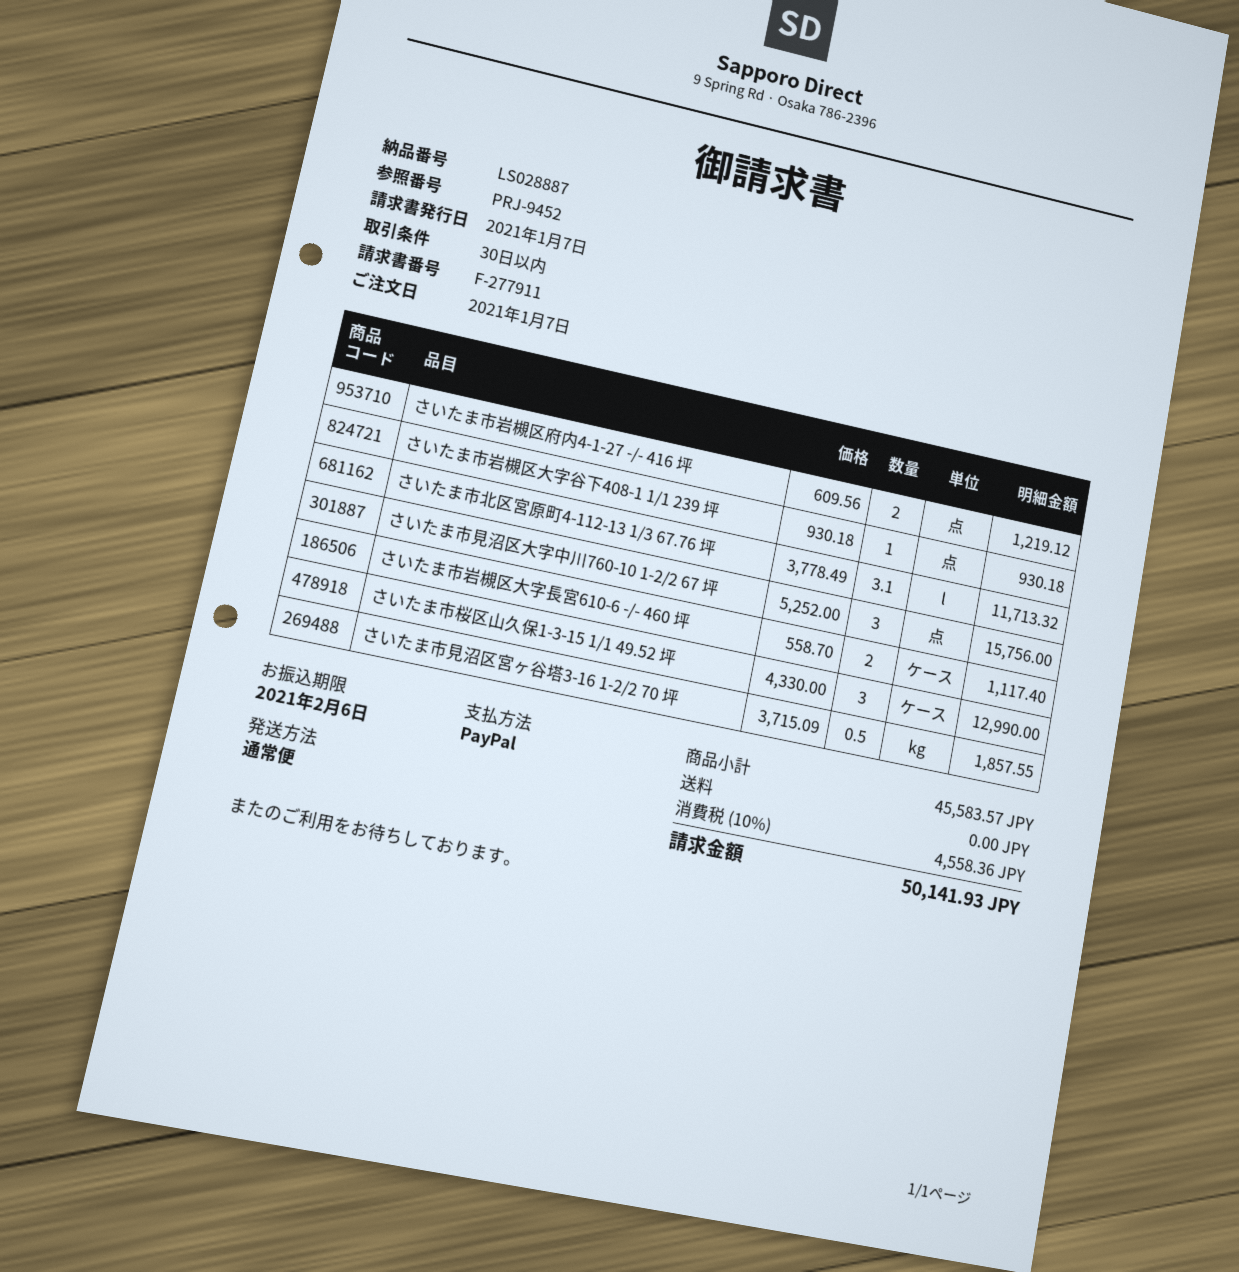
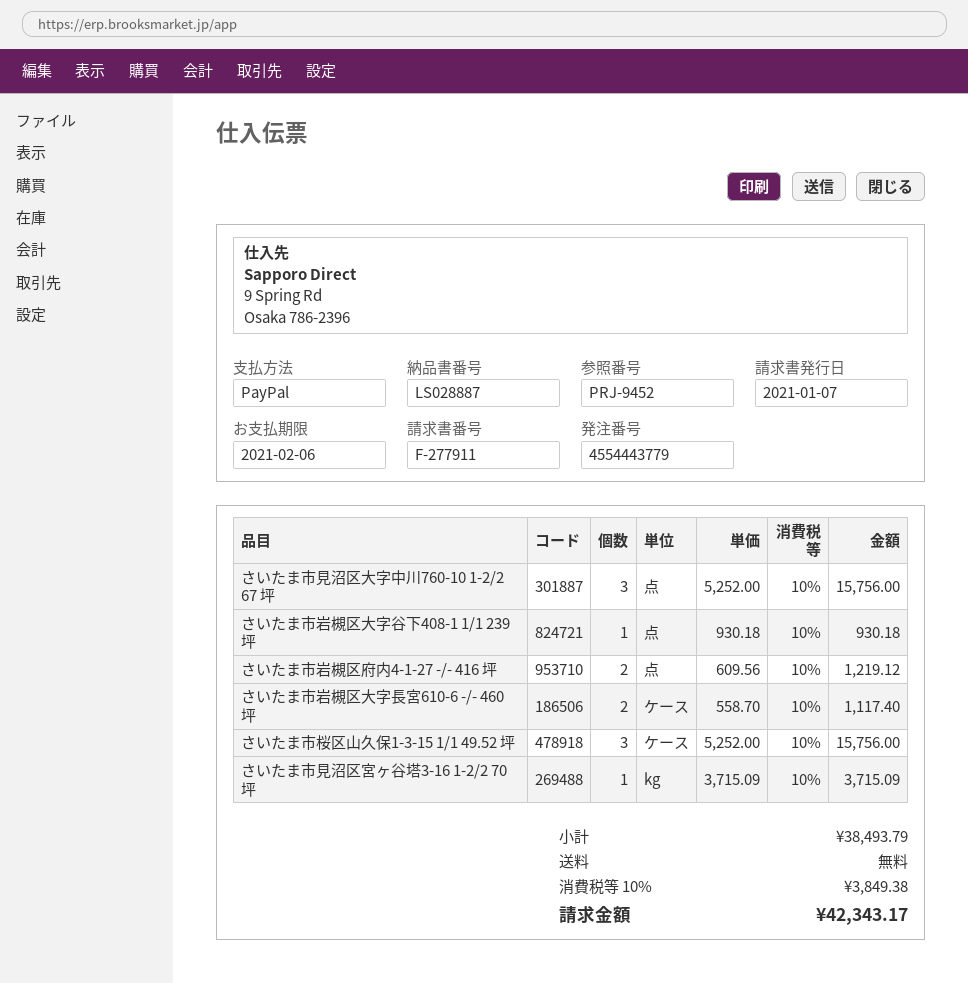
さいたま市北区宮原町4-112-13 1/3 67.76 坪: 3.1 x 3778.49 = 11713.32 -> none
さいたま市桜区山久保1-3-15 1/1 49.52 坪: 3 x 4330.00 = 12990.00 -> 3 x 5252.00 = 15756.00
さいたま市見沼区宮ヶ谷塔3-16 1-2/2 70 坪: 0.5 x 3715.09 = 1857.55 -> 1 x 3715.09 = 3715.09
subtotal: 45583.57 -> 38493.79
tax: 10% = 4558.36 -> 10% = 3849.38
total: 50141.93 -> 42343.17

